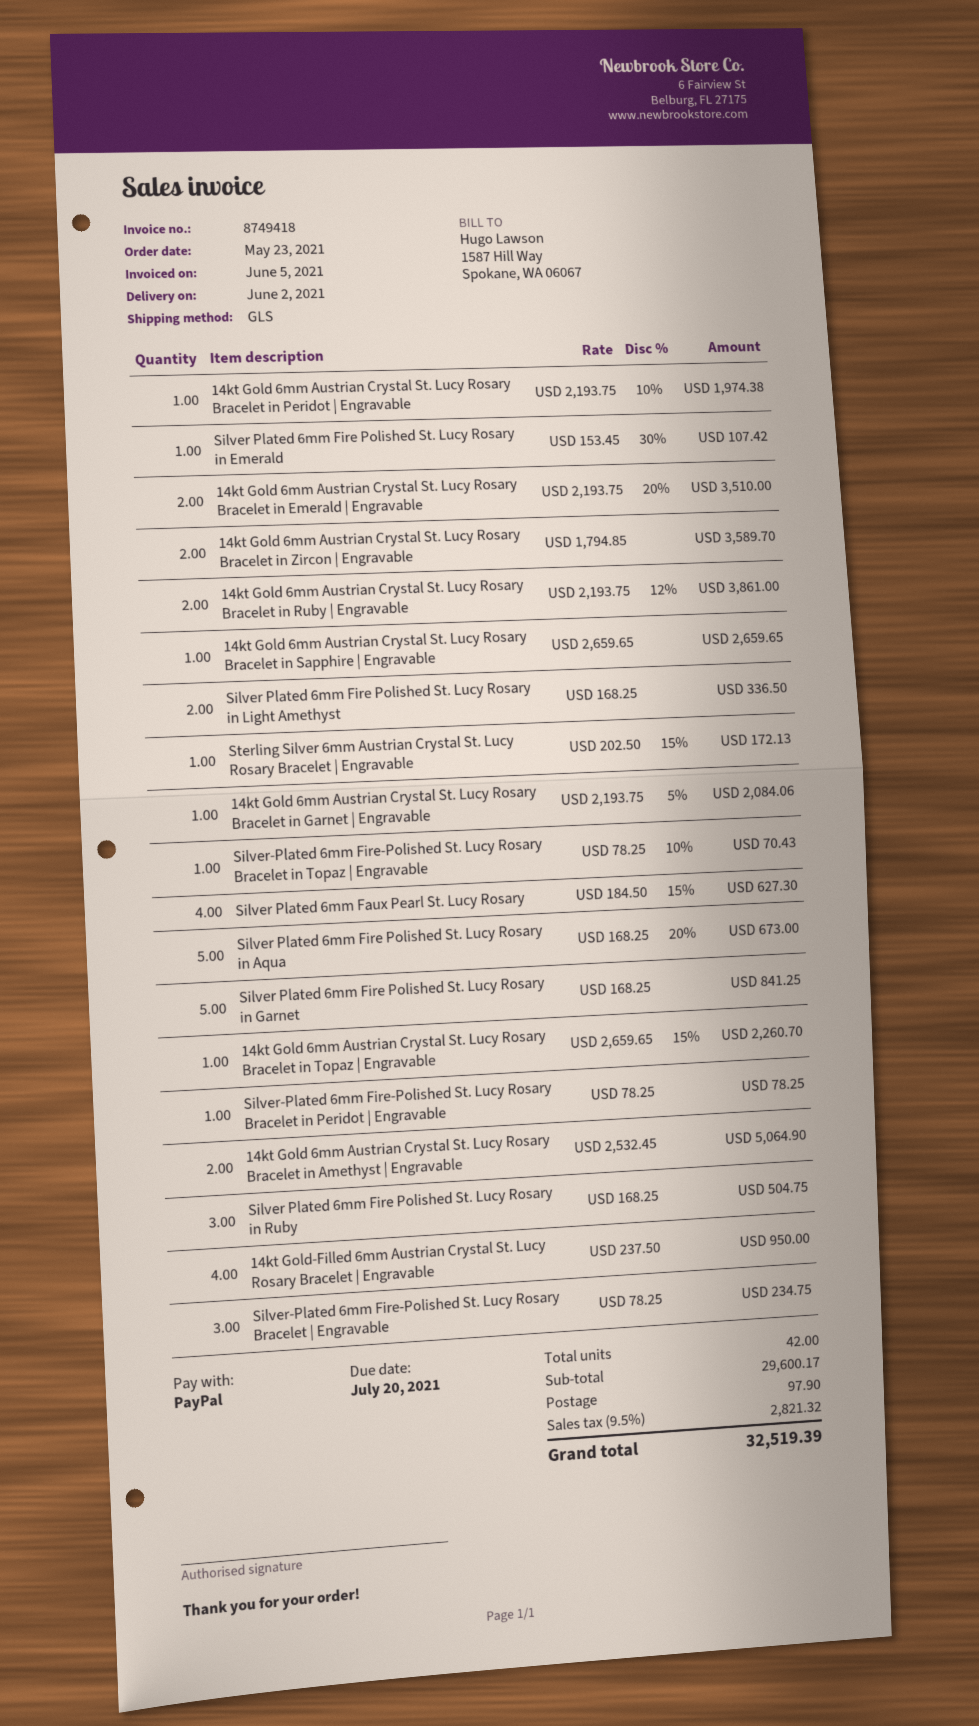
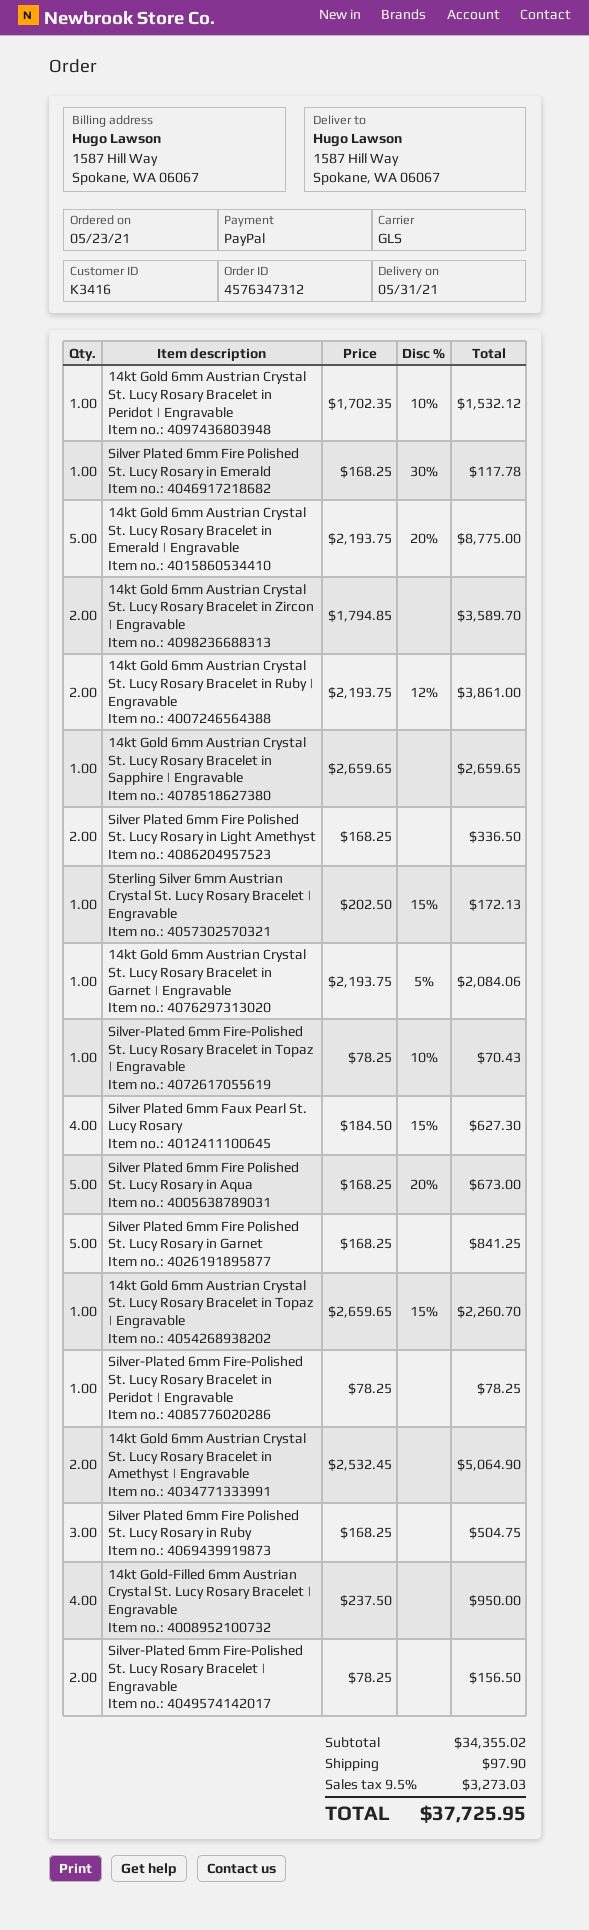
delivery date: 2021-06-02 -> 2021-05-31
14kt Gold 6mm Austrian Crystal St. Lucy Rosary Bracelet in Peridot | Engravable: 1 x 2193.75 - 10% = 1974.38 -> 1 x 1702.35 - 10% = 1532.12
Silver Plated 6mm Fire Polished St. Lucy Rosary in Emerald: 1 x 153.45 - 30% = 107.42 -> 1 x 168.25 - 30% = 117.78
14kt Gold 6mm Austrian Crystal St. Lucy Rosary Bracelet in Emerald | Engravable: 2 x 2193.75 - 20% = 3510.00 -> 5 x 2193.75 - 20% = 8775.00
Silver-Plated 6mm Fire-Polished St. Lucy Rosary Bracelet | Engravable: 3 x 78.25 = 234.75 -> 2 x 78.25 = 156.50
subtotal: 29600.17 -> 34355.02
tax: 9.5% = 2821.32 -> 9.5% = 3273.03
total: 32519.39 -> 37725.95

